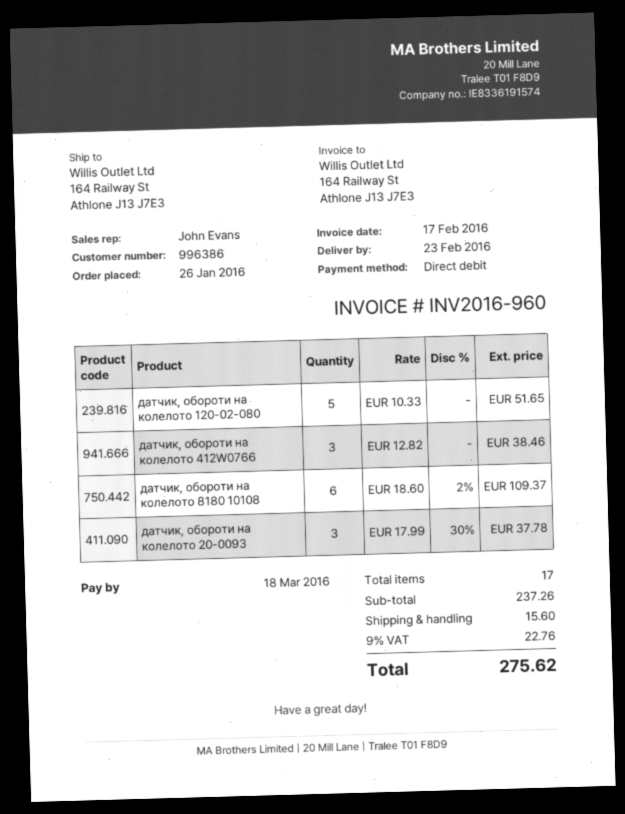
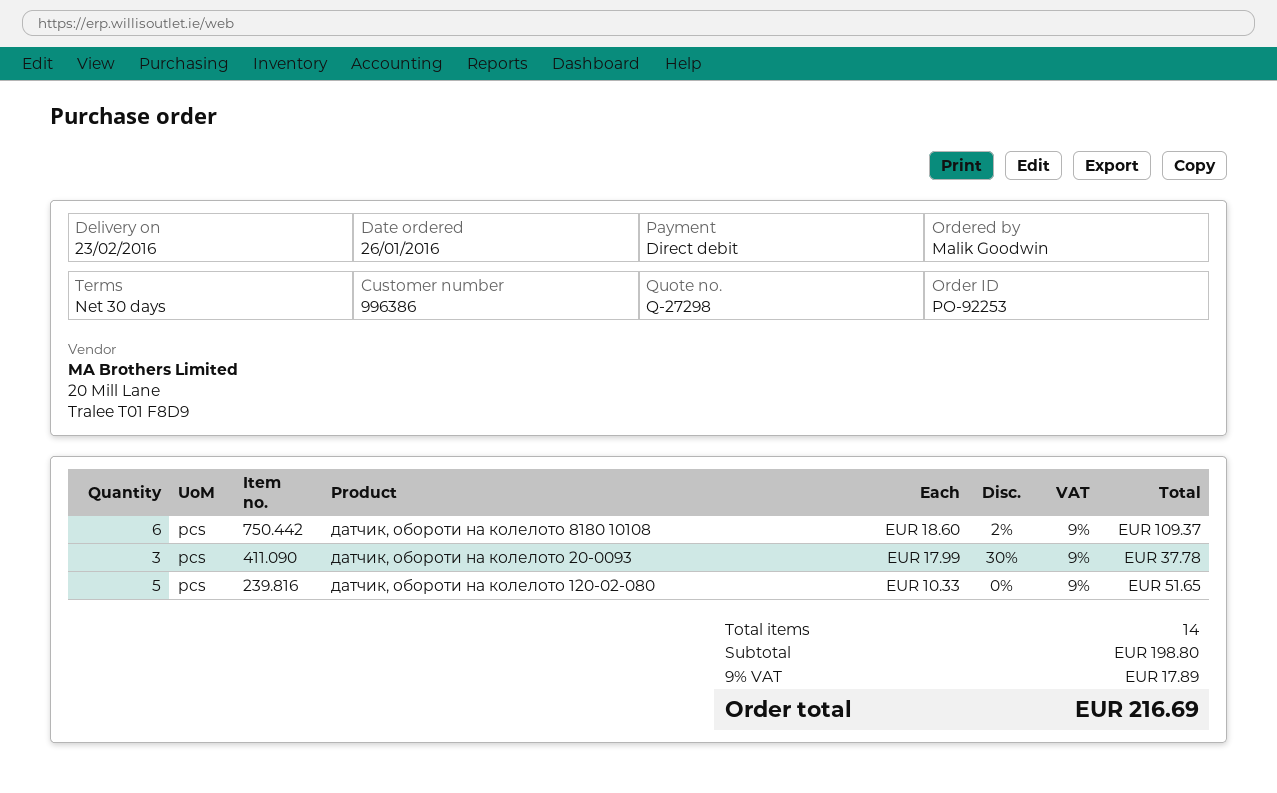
датчик, обороти на колелото 412W0766: 3 x 12.82 = 38.46 -> none
total quantity: 17 -> 14
subtotal: 237.26 -> 198.80
shipping: 15.60 -> none
tax: 9% = 22.76 -> 9% = 17.89
total: 275.62 -> 216.69

